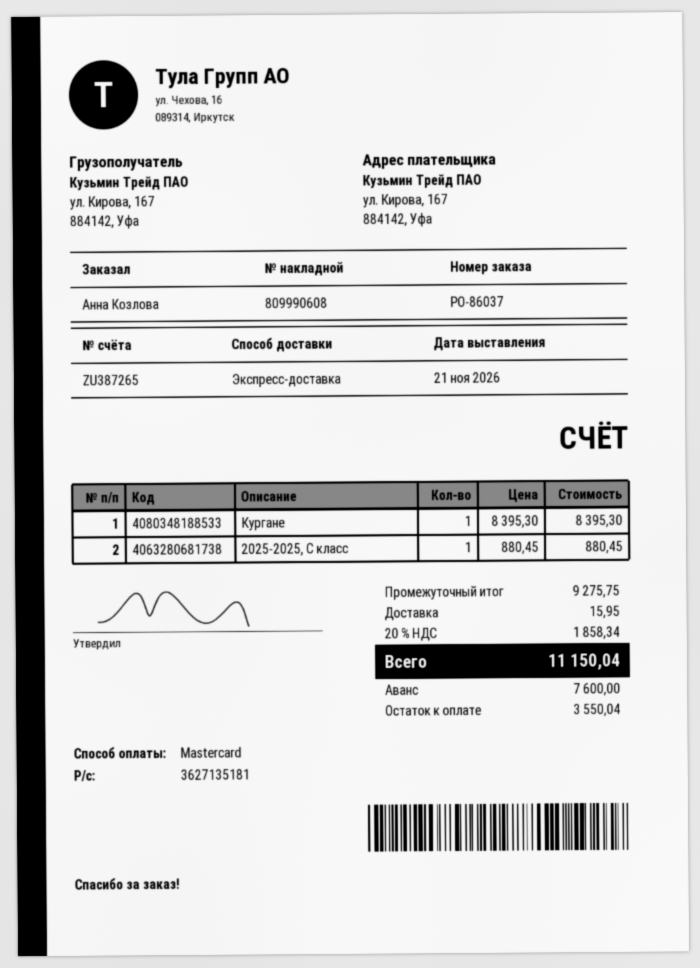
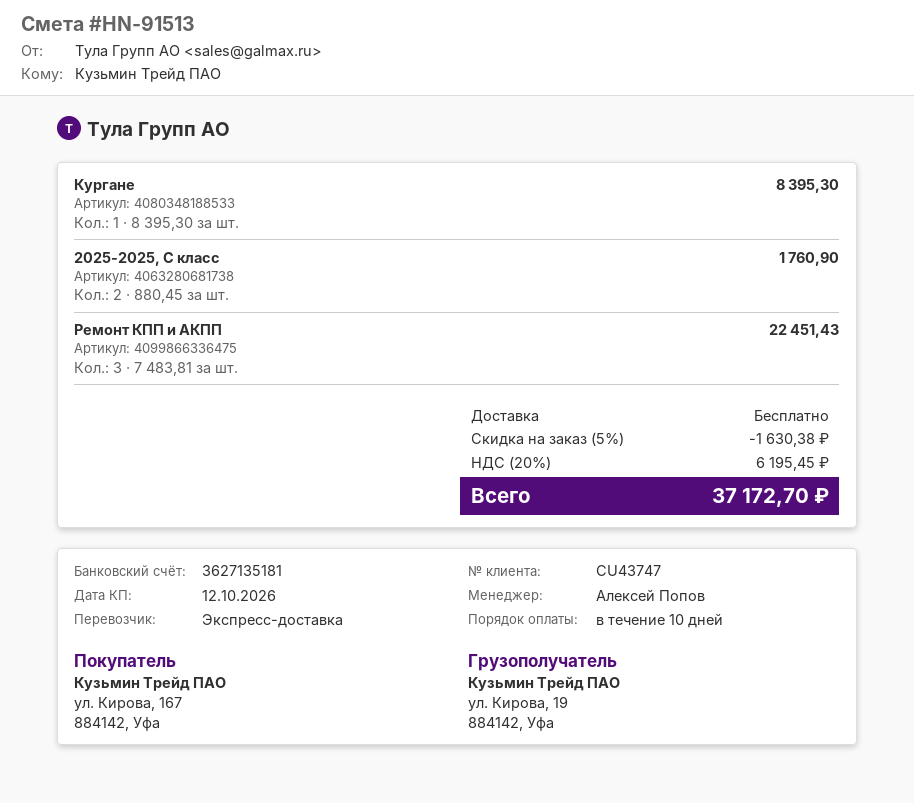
ship to: ул. Кирова, 167, 884142, Уфа -> ул. Кирова, 19, 884142, Уфа
2025-2025, C класс: 1 x 880.45 = 880.45 -> 2 x 880.45 = 1760.90
Ремонт КПП и АКПП: none -> 3 x 7483.81 = 22451.43
discount: none -> 5% = 1630.38
shipping: 15.95 -> 0.00
tax: 20% = 1858.34 -> 20% = 6195.45
total: 11150.04 -> 37172.70

